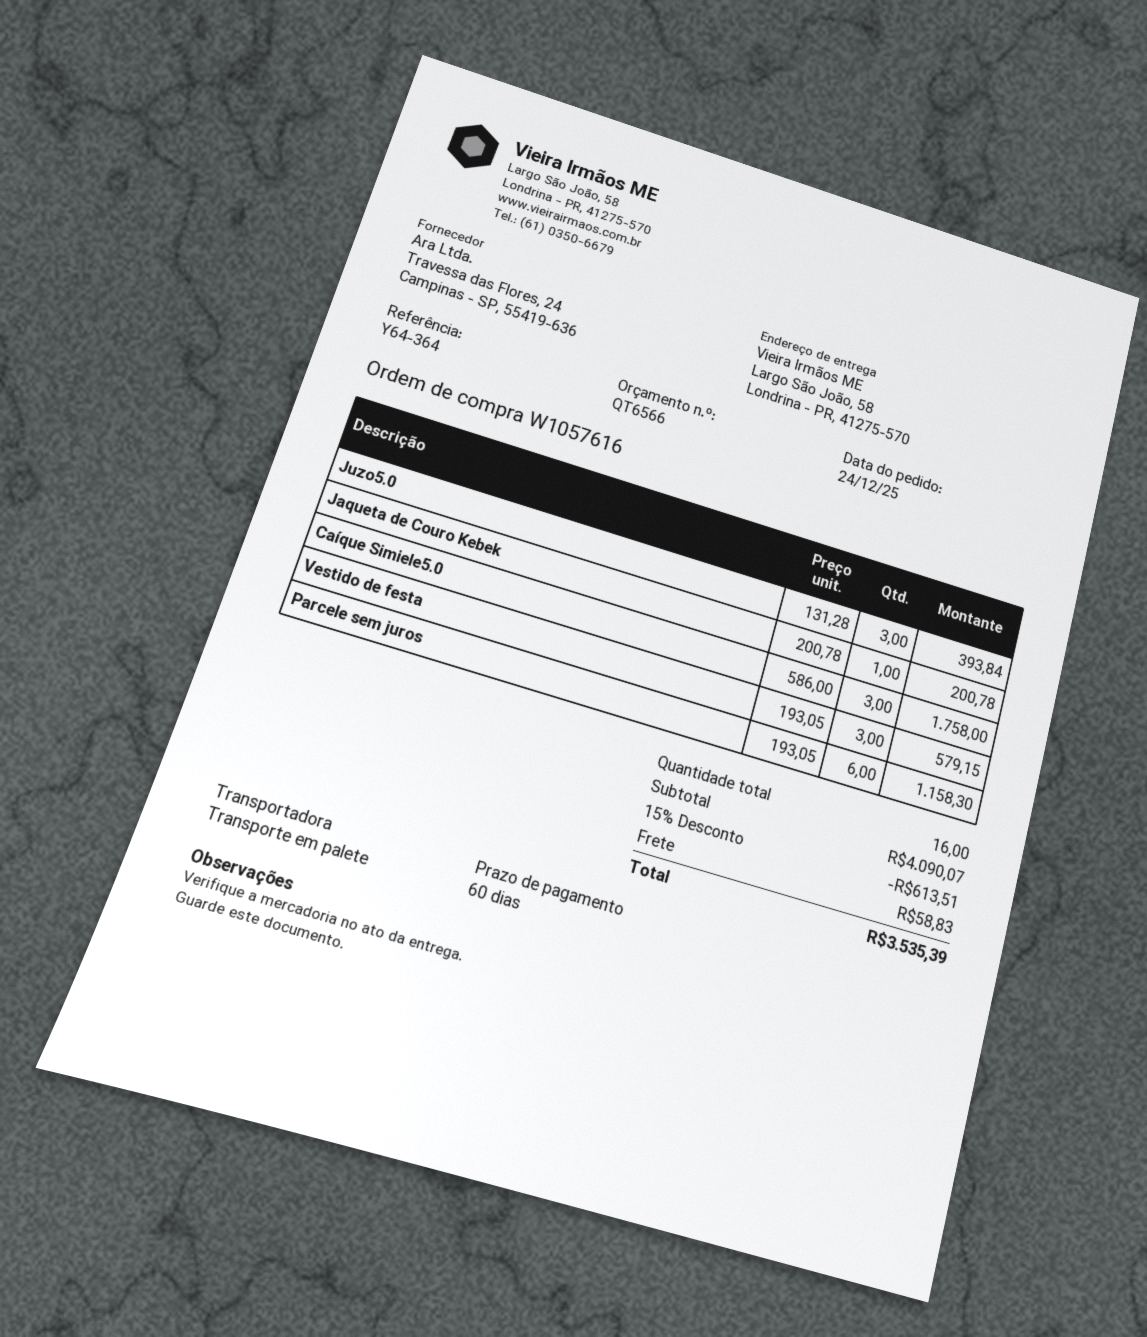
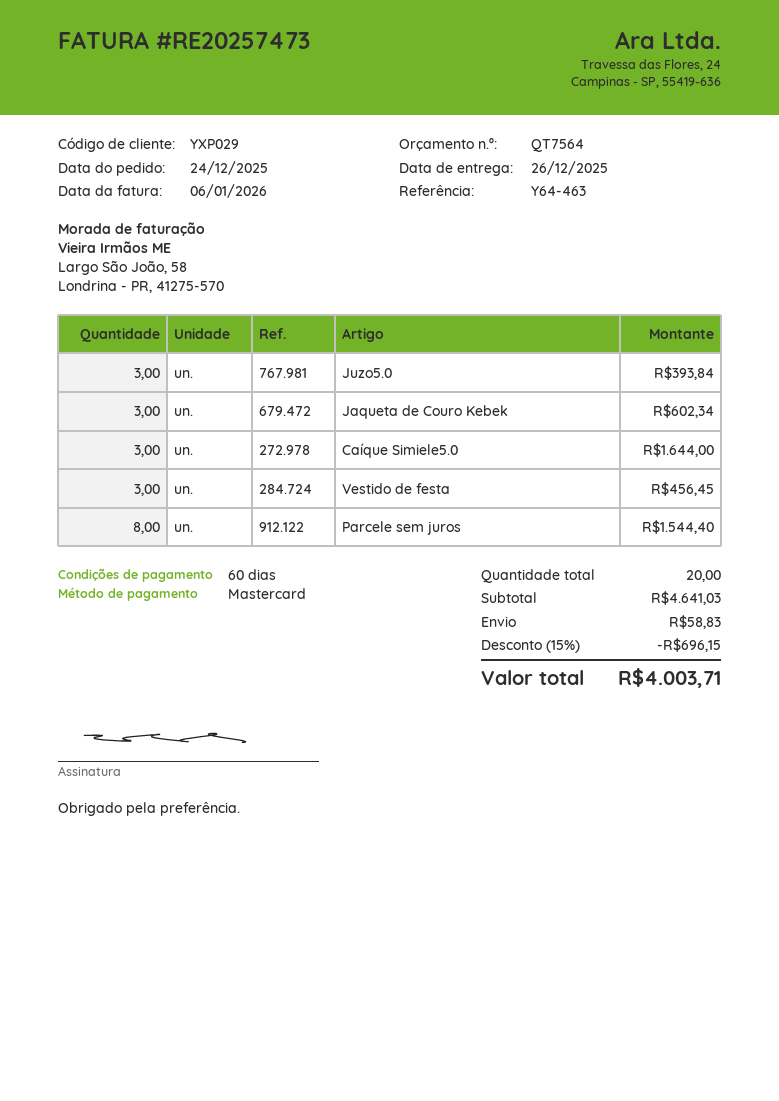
quote number: QT6566 -> QT7564
reference: Y64-364 -> Y64-463
Jaqueta de Couro Kebek: 1 for 200.78 -> 3 for 602.34
Caíque Simiele5.0: 3 for 1758.00 -> 3 for 1644.00
Vestido de festa: 3 for 579.15 -> 3 for 456.45
Parcele sem juros: 6 for 1158.30 -> 8 for 1544.40
total quantity: 16 -> 20
subtotal: 4090.07 -> 4641.03
discount: 15% = 613.51 -> 15% = 696.15
total: 3535.39 -> 4003.71

